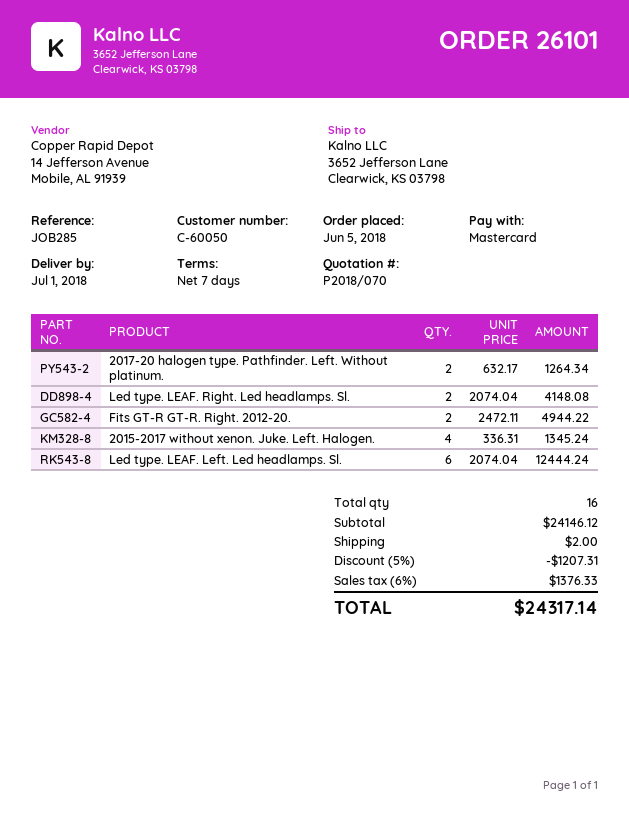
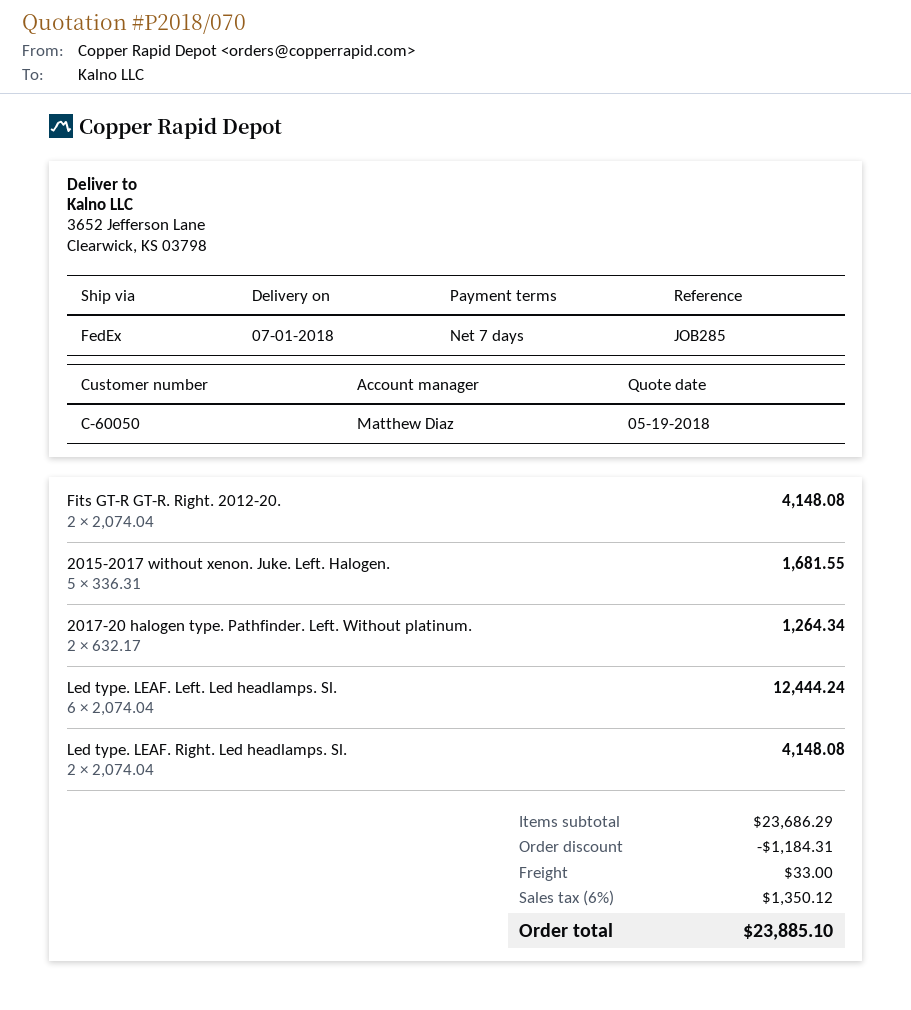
Fits GT-R GT-R. Right. 2012-20.: 2 x 2472.11 = 4944.22 -> 2 x 2074.04 = 4148.08
2015-2017 without xenon. Juke. Left. Halogen.: 4 x 336.31 = 1345.24 -> 5 x 336.31 = 1681.55
subtotal: 24146.12 -> 23686.29
discount: 1207.31 -> 1184.31
shipping: 2.00 -> 33.00
tax: 6% = 1376.33 -> 6% = 1350.12
total: 24317.14 -> 23885.10

